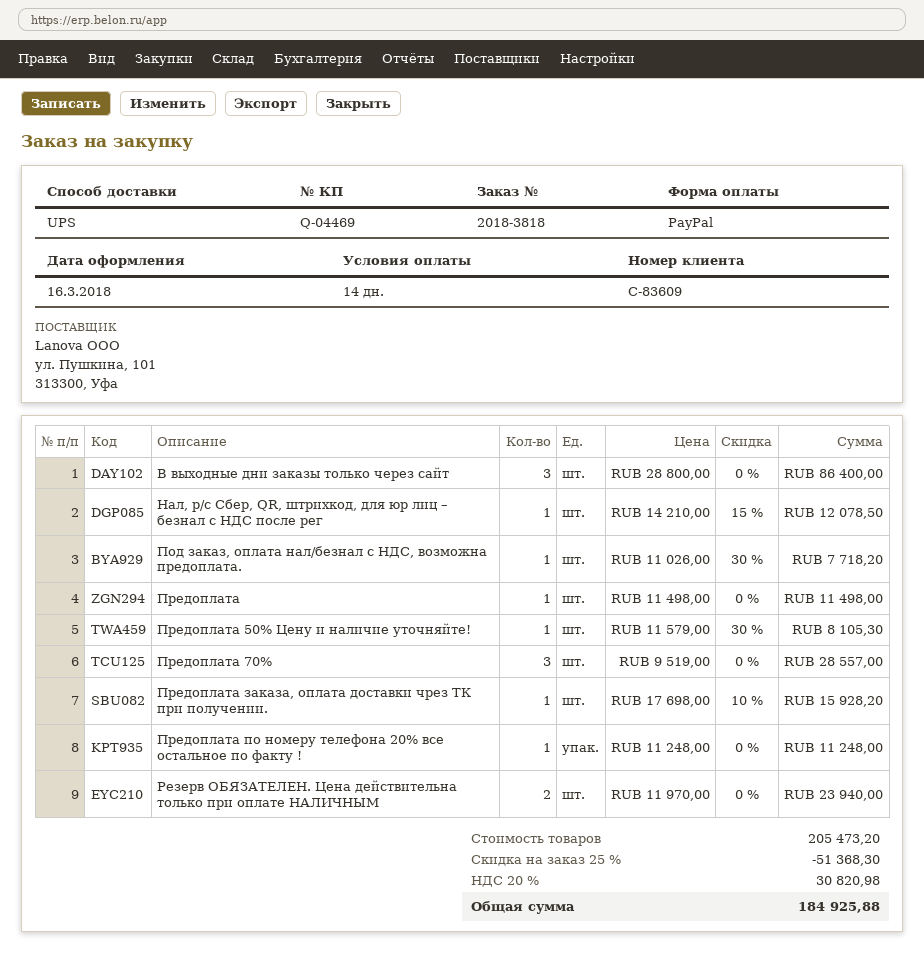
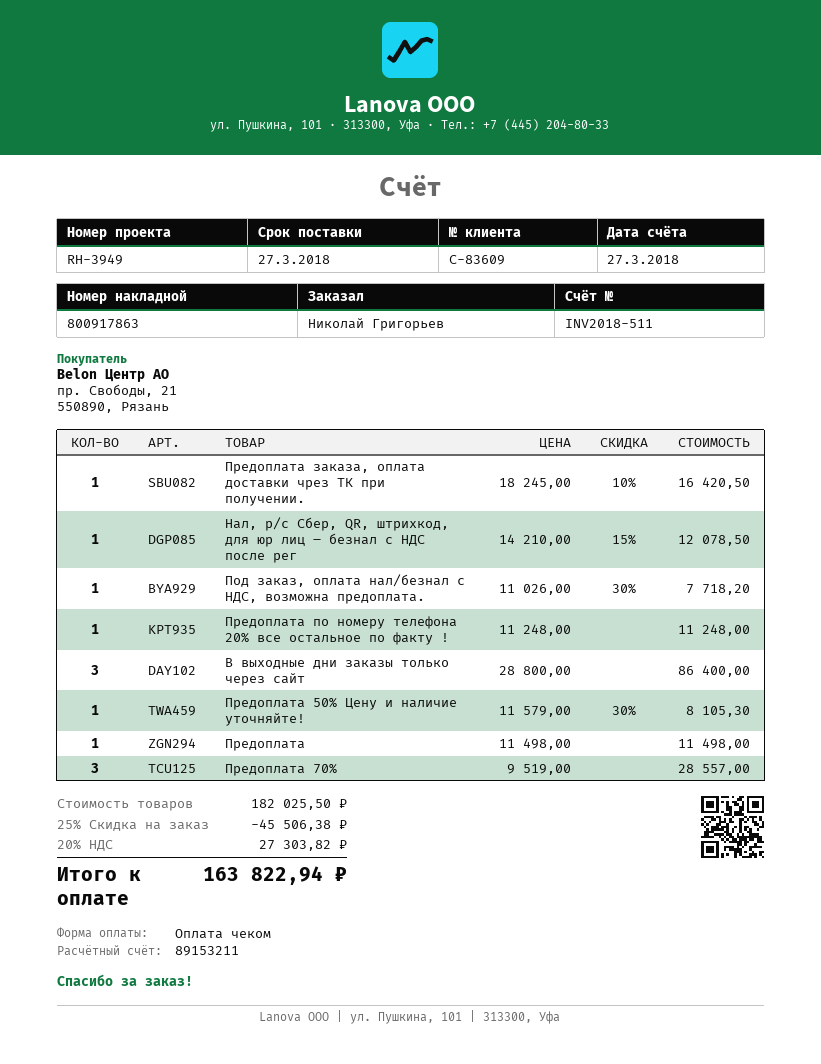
payment method: PayPal -> cheque
Предоплата заказа, оплата доставки чрез ТК при получении.: 1 x 17698.00 - 10% = 15928.20 -> 1 x 18245.00 - 10% = 16420.50
Резерв ОБЯЗАТЕЛЕН. Цена действительна только при оплате НАЛИЧНЫМ: 2 x 11970.00 = 23940.00 -> none
subtotal: 205473.20 -> 182025.50
discount: 25% = 51368.30 -> 25% = 45506.38
tax: 20% = 30820.98 -> 20% = 27303.82
total: 184925.88 -> 163822.94

